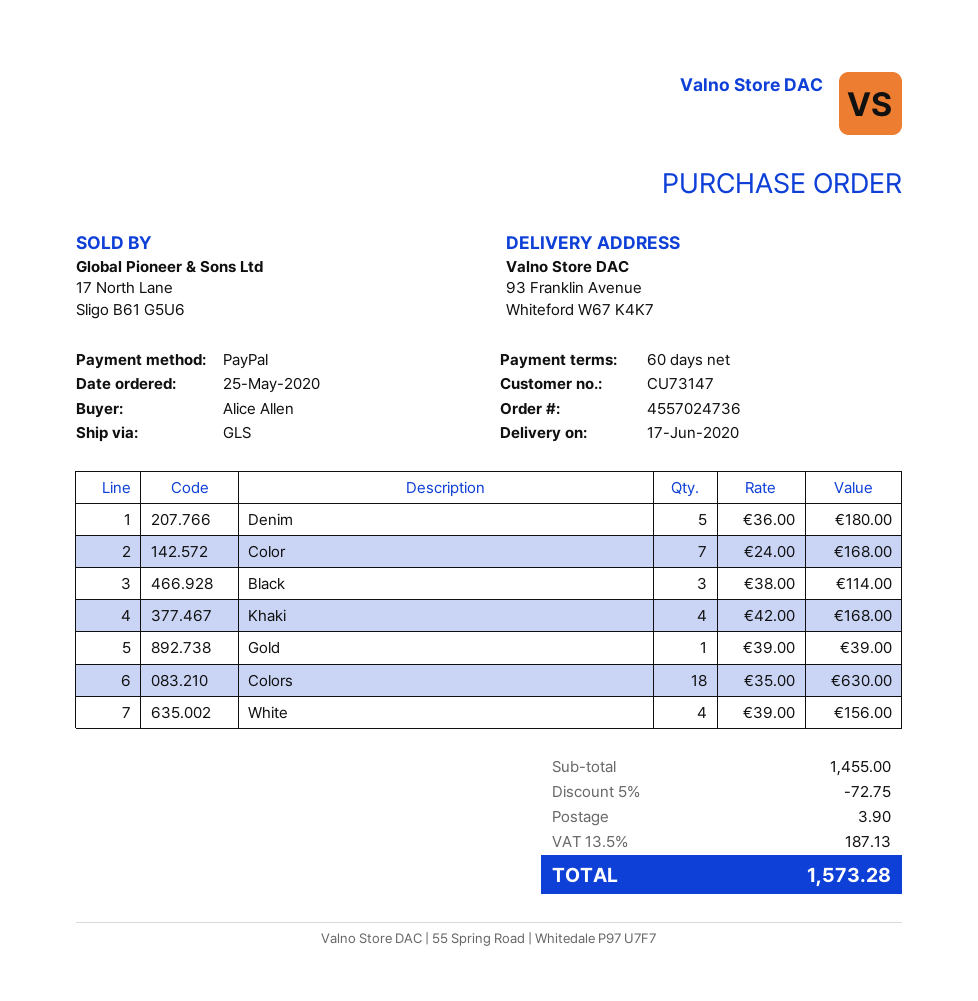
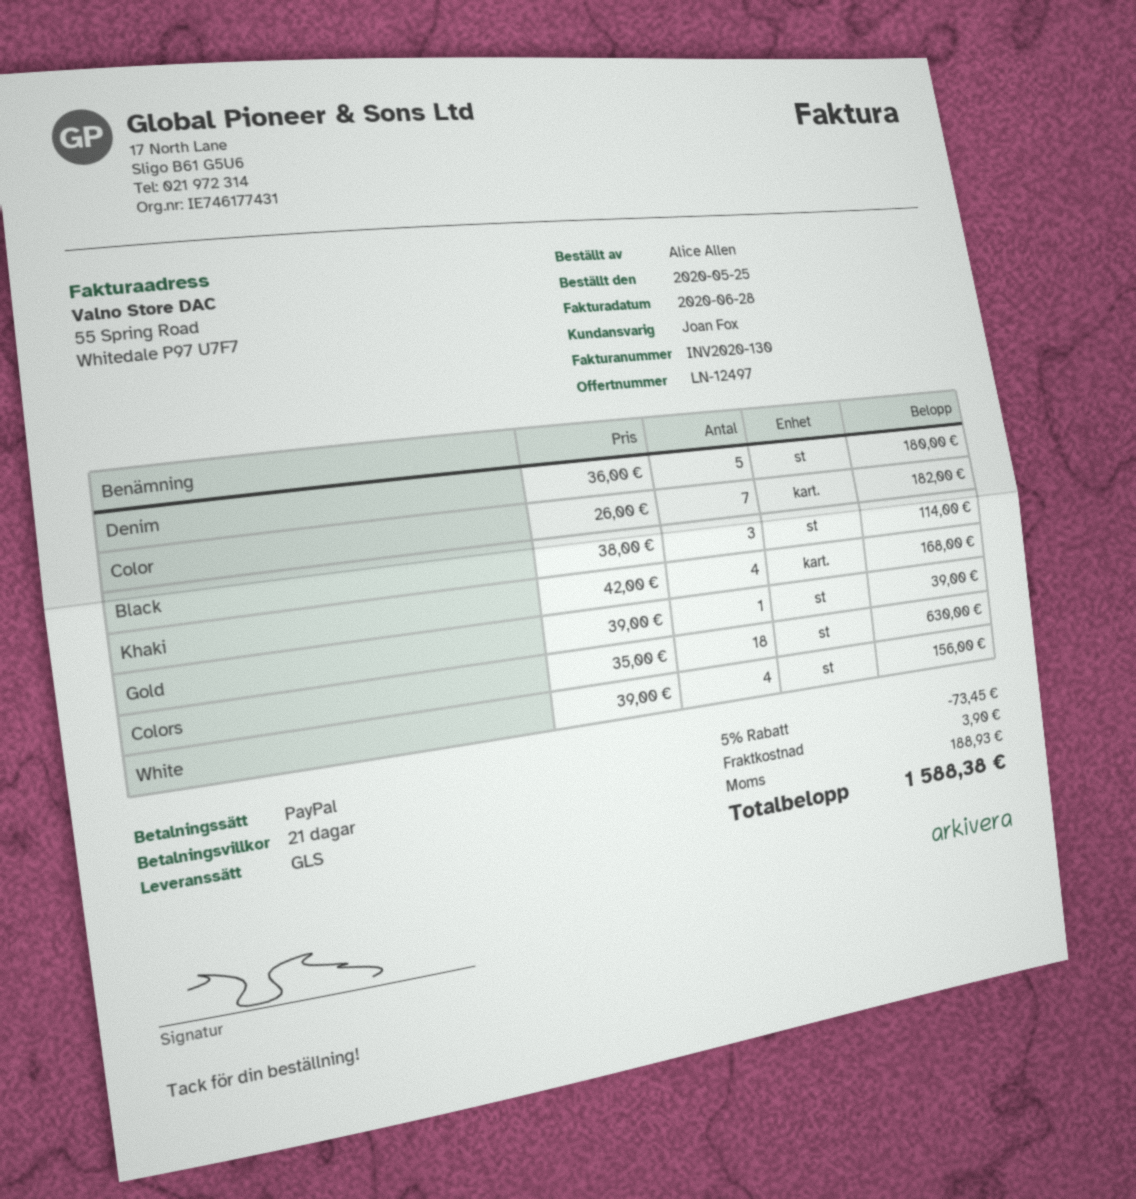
payment terms: 60 days -> 21 days
Color: 7 x 24.00 = 168.00 -> 7 x 26.00 = 182.00
discount: 5% = 72.75 -> 5% = 73.45
tax: 187.13 -> 188.93
total: 1573.28 -> 1588.38

